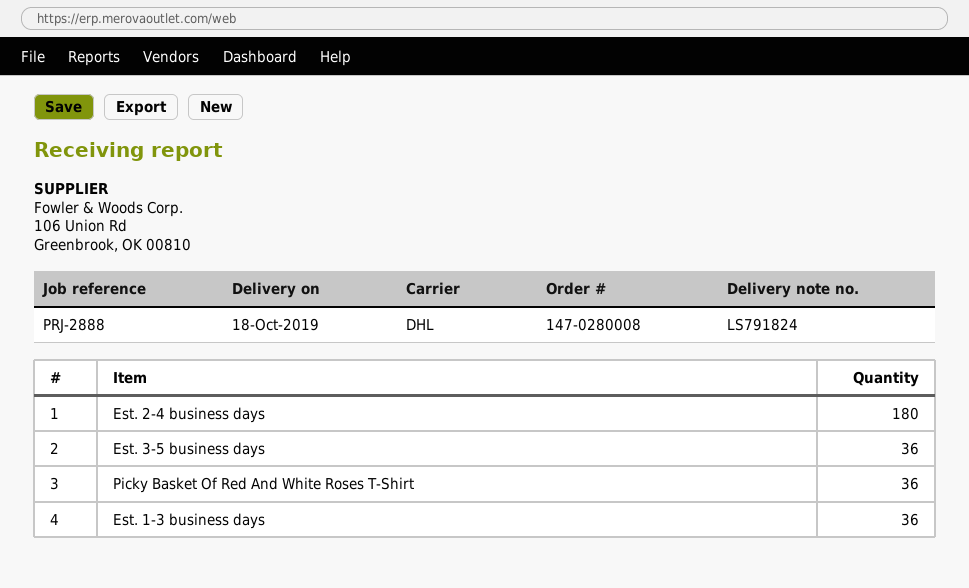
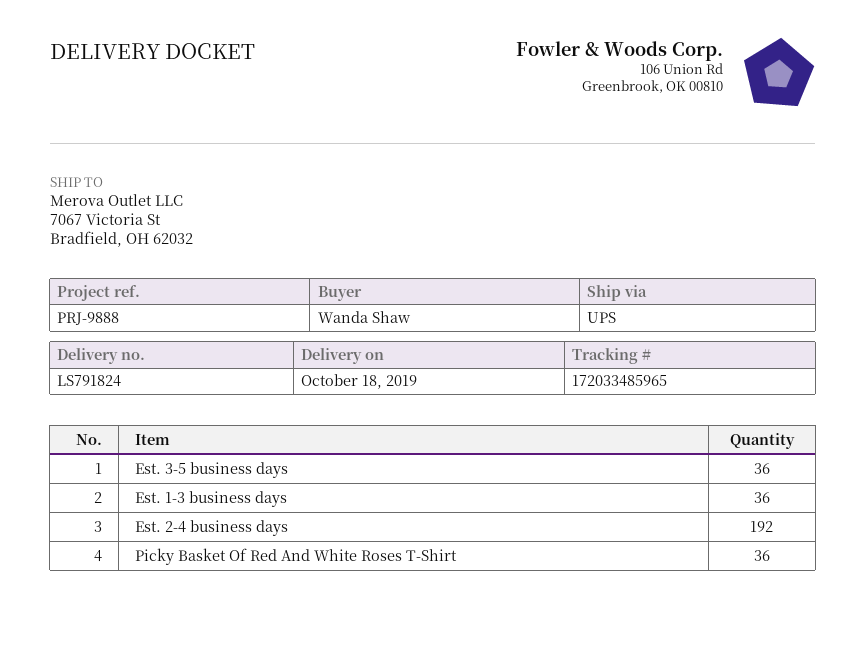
reference: PRJ-2888 -> PRJ-9888
shipping method: DHL -> UPS
Est. 2-4 business days: 180 -> 192

